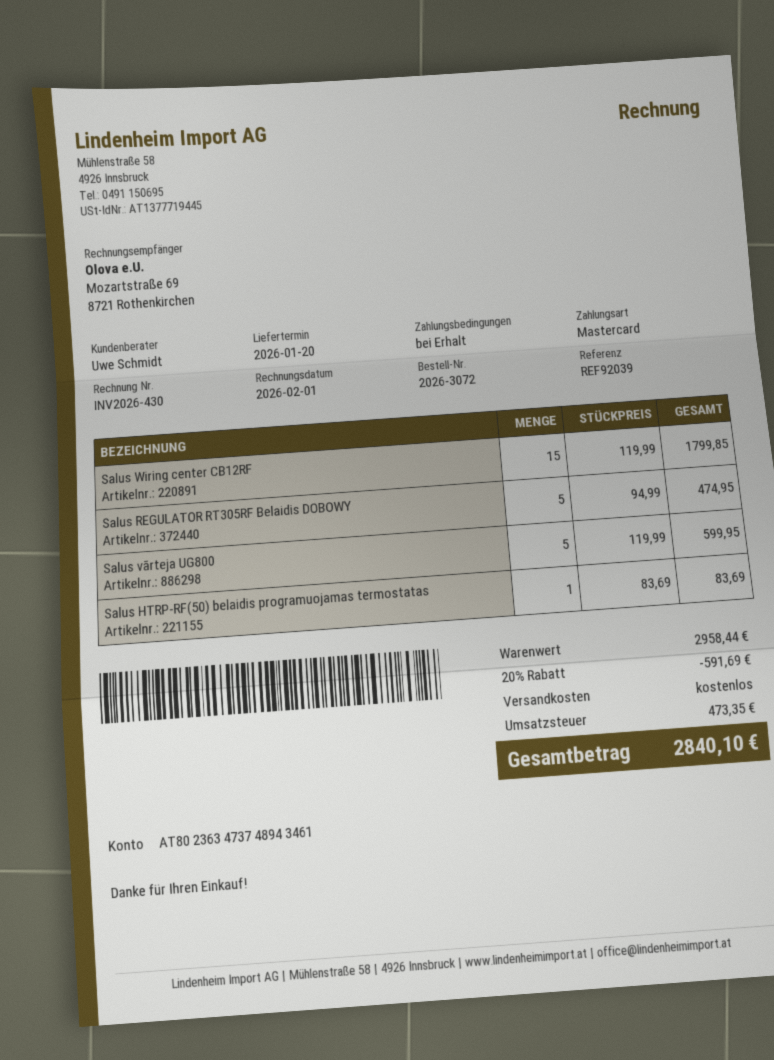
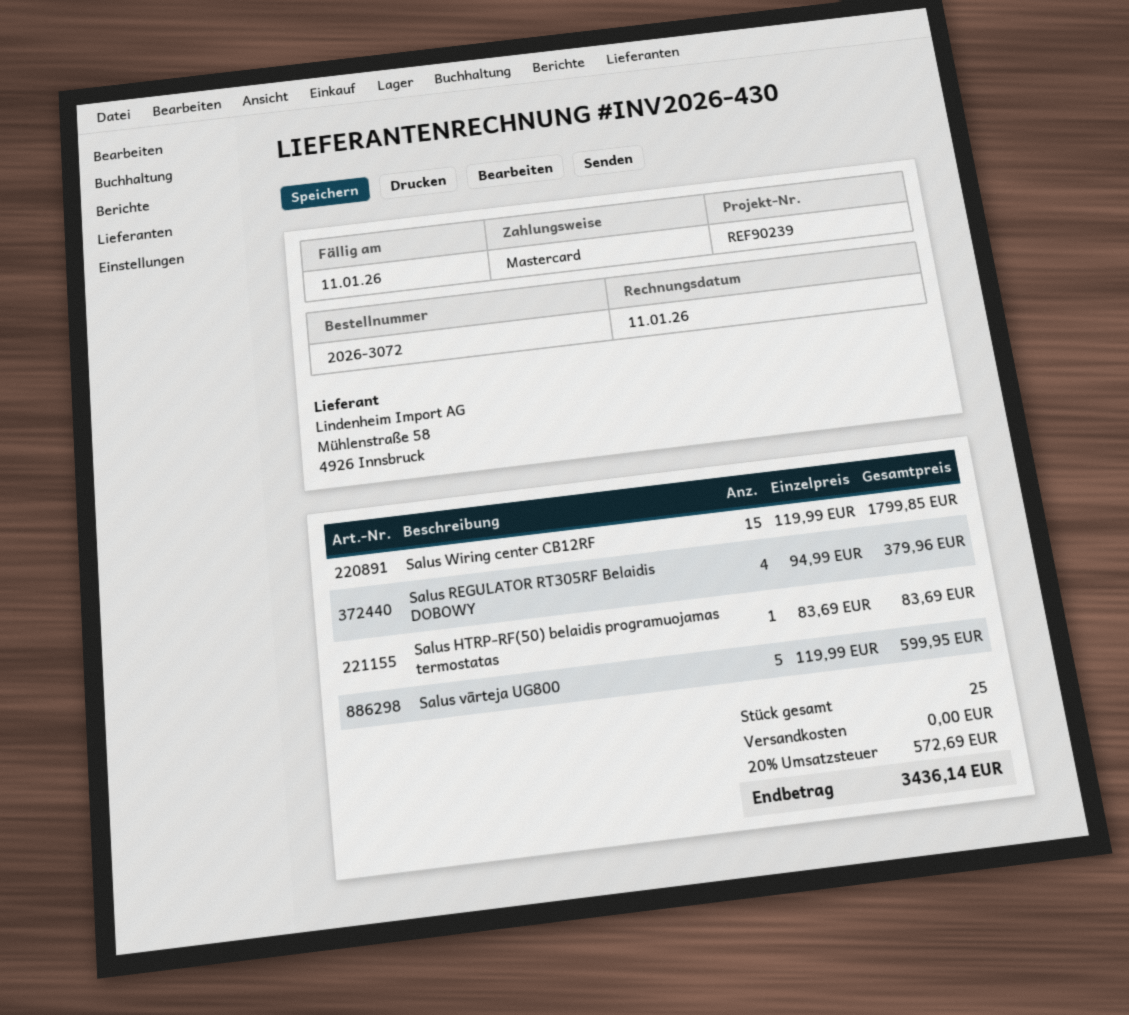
invoice date: 2026-02-01 -> 2026-01-11
reference: REF92039 -> REF90239
Salus REGULATOR RT305RF Belaidis DOBOWY: 5 x 94.99 = 474.95 -> 4 x 94.99 = 379.96
discount: 20% = 591.69 -> none
tax: 473.35 -> 572.69
total: 2840.10 -> 3436.14

